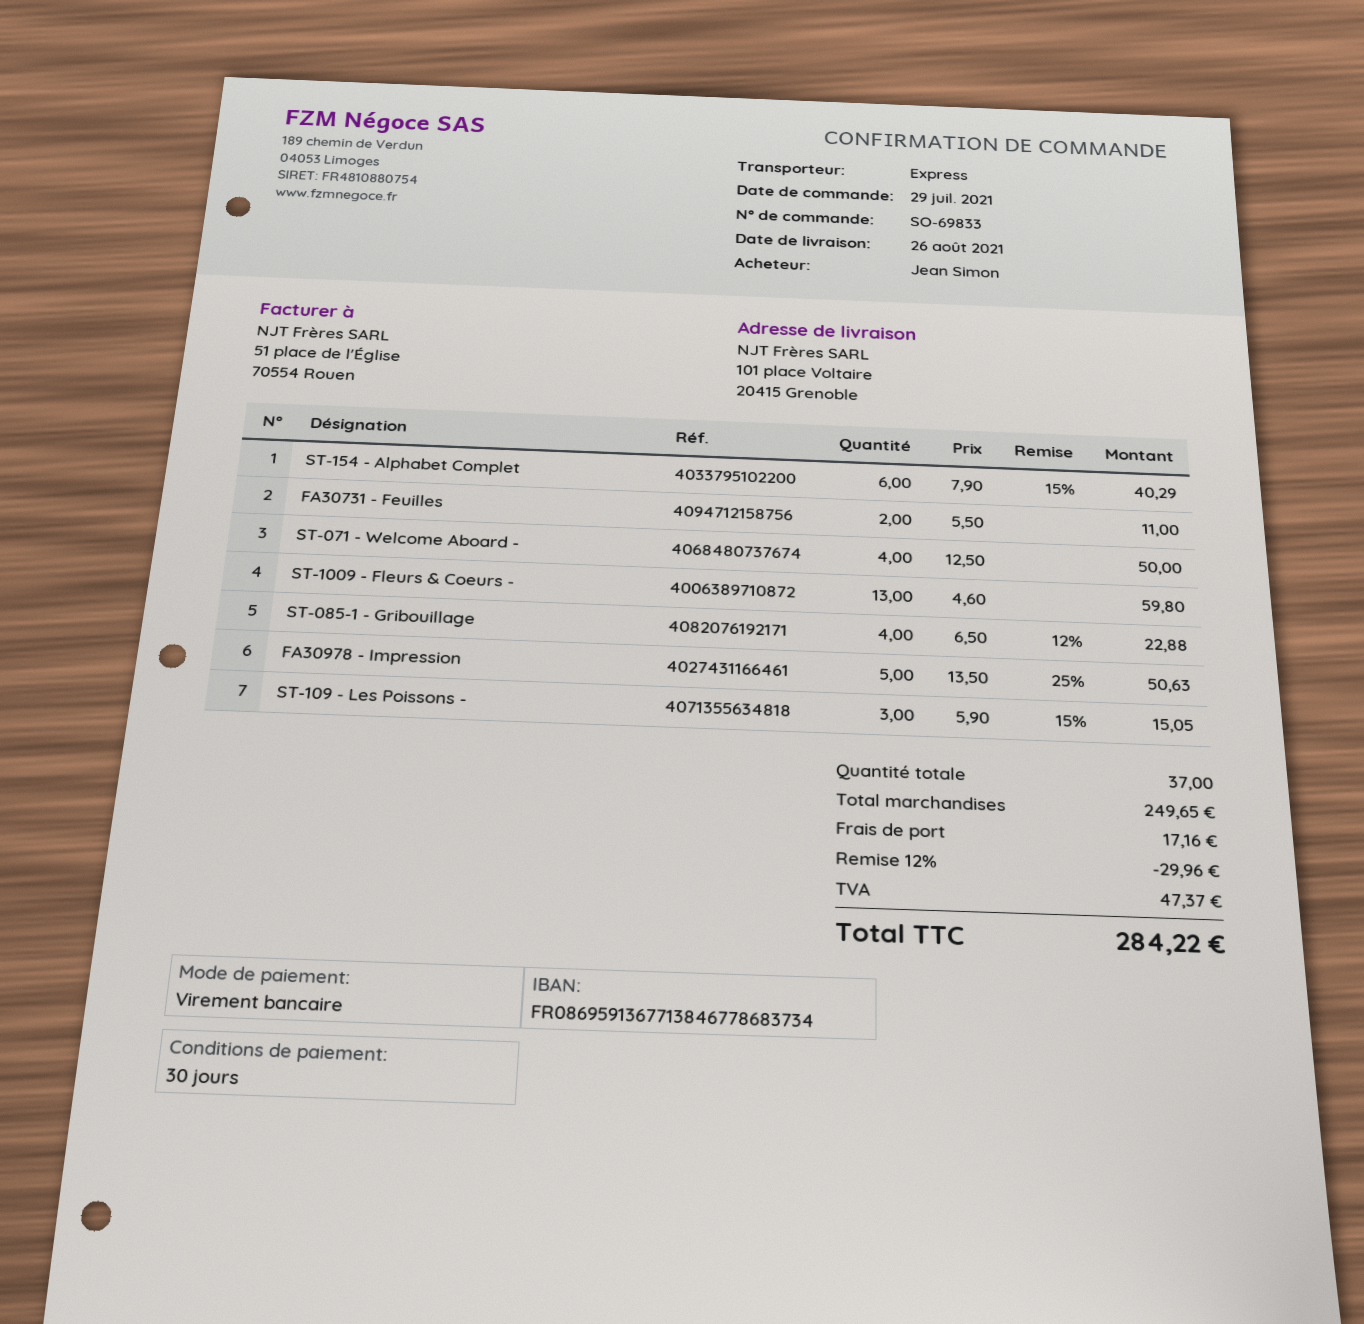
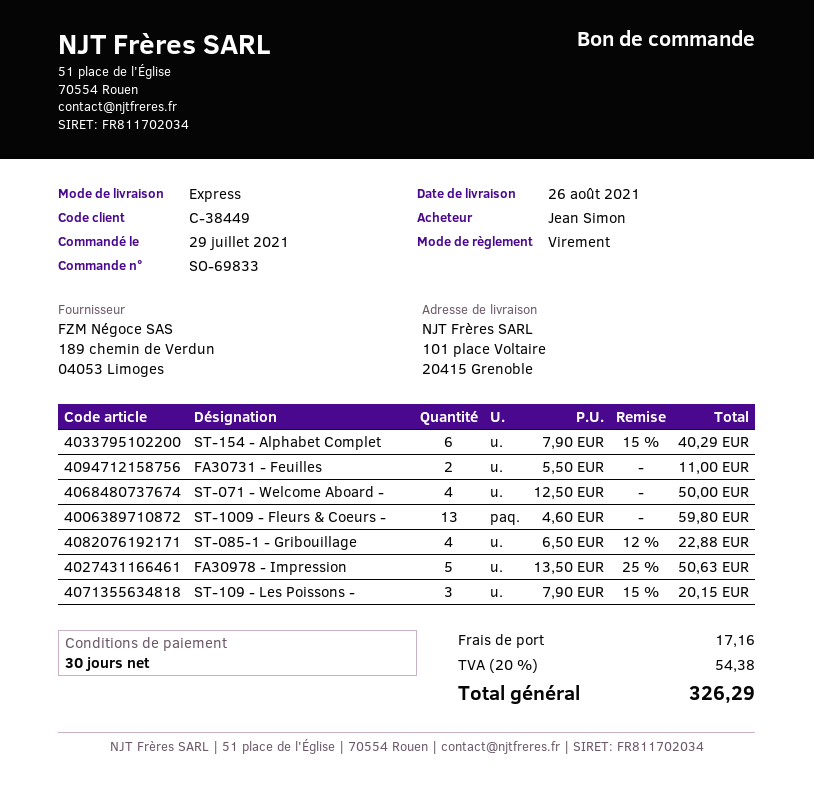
ST-109 - Les Poissons -: 3 x 5.90 - 15% = 15.05 -> 3 x 7.90 - 15% = 20.15
discount: 12% = 29.96 -> none
tax: 47.37 -> 54.38
total: 284.22 -> 326.29

